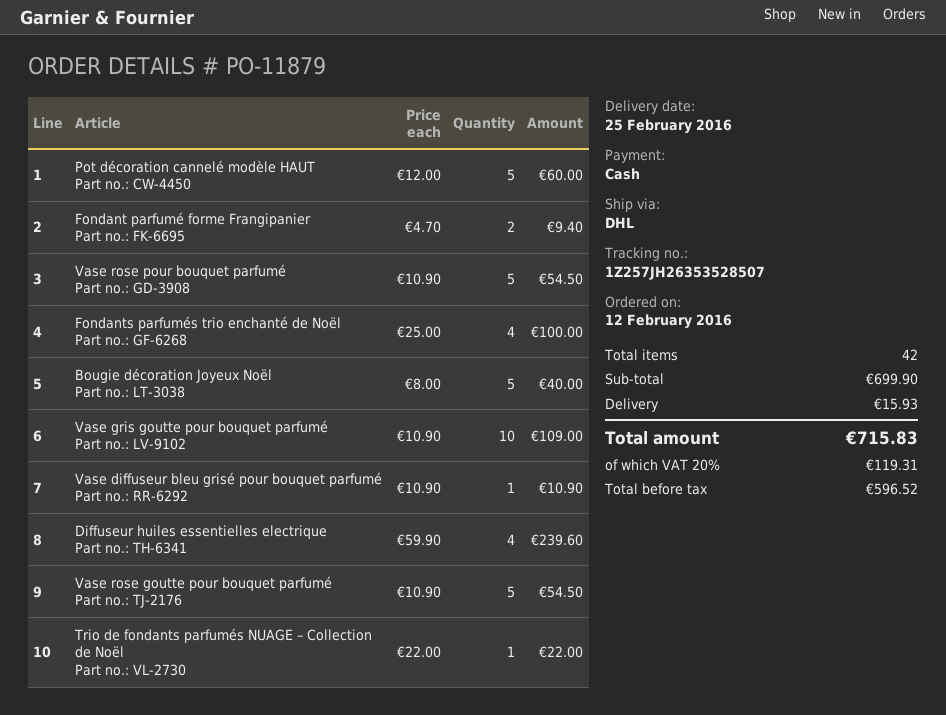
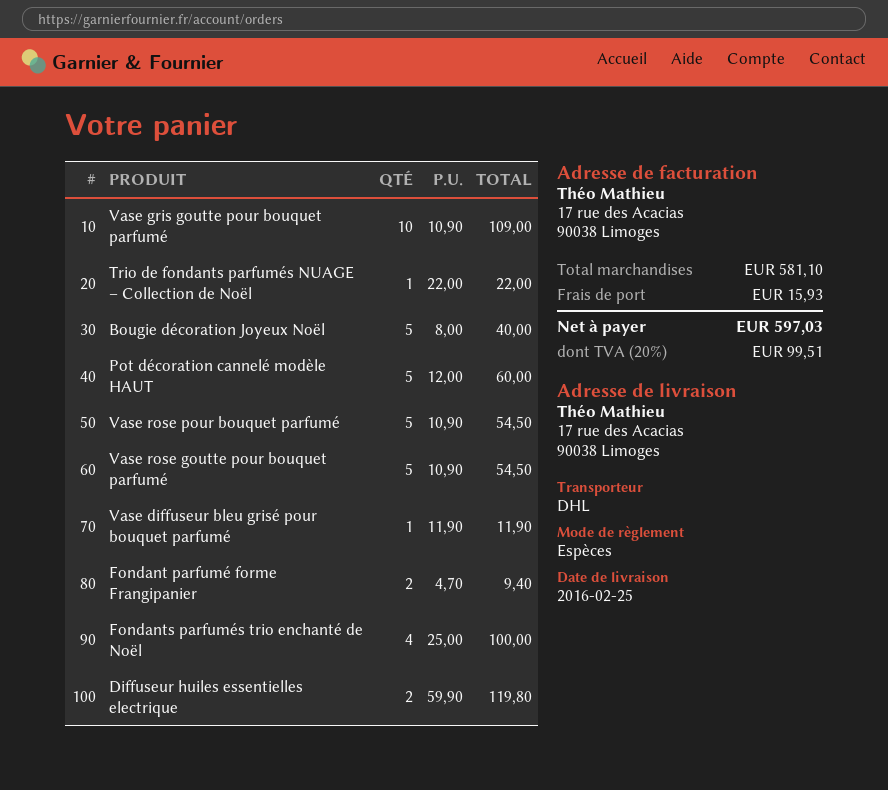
Vase diffuseur bleu grisé pour bouquet parfumé: 1 x 10.90 = 10.90 -> 1 x 11.90 = 11.90
Diffuseur huiles essentielles electrique: 4 x 59.90 = 239.60 -> 2 x 59.90 = 119.80
subtotal: 699.90 -> 581.10
tax: 20% = 119.31 -> 20% = 99.51
total: 715.83 -> 597.03

